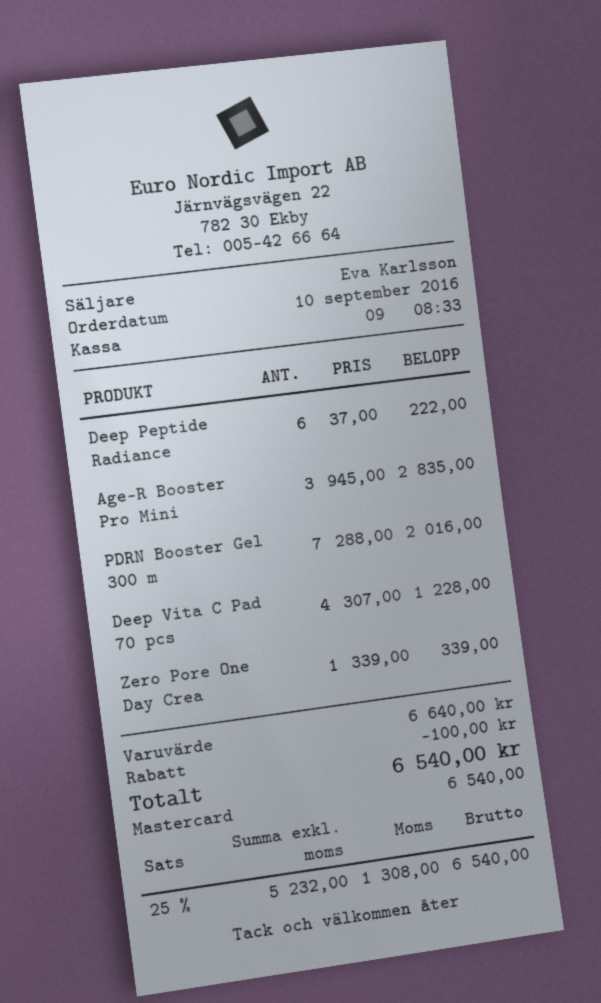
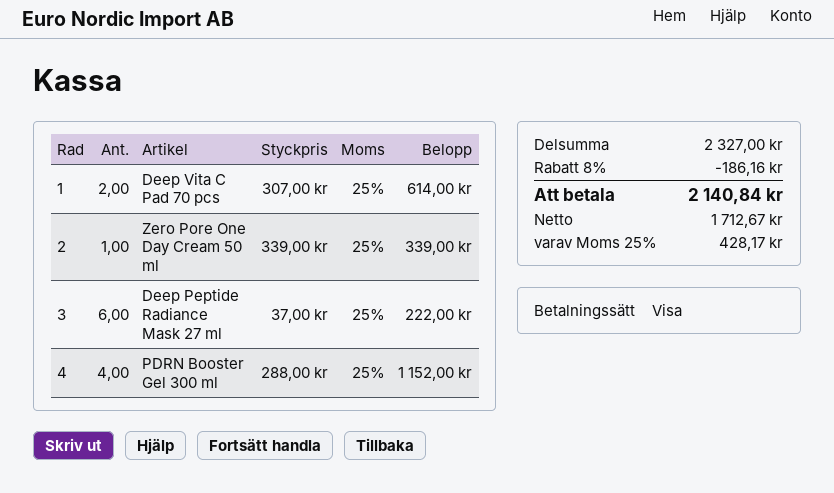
payment method: Mastercard -> Visa
Age-R Booster Pro Mini: 3 x 945.00 = 2835.00 -> none
PDRN Booster Gel 300 m: 7 x 288.00 = 2016.00 -> 4 x 288.00 = 1152.00
Deep Vita C Pad 70 pcs: 4 x 307.00 = 1228.00 -> 2 x 307.00 = 614.00
subtotal: 6640.00 -> 2327.00
discount: 100.00 -> 186.16
net: 5232.00 -> 1712.67
tax: 25% = 1308.00 -> 25% = 428.17
total: 6540.00 -> 2140.84

